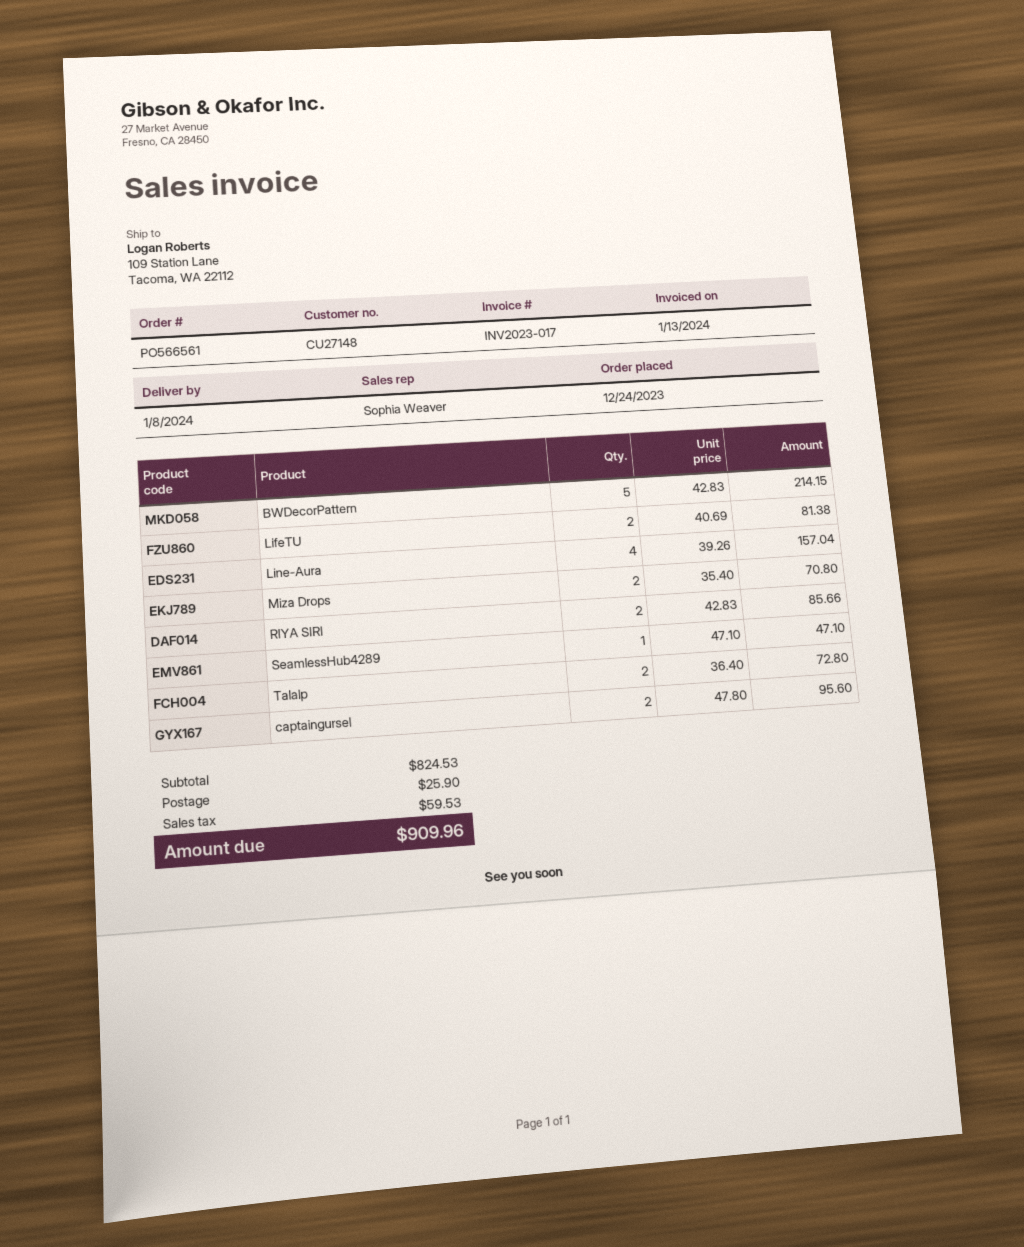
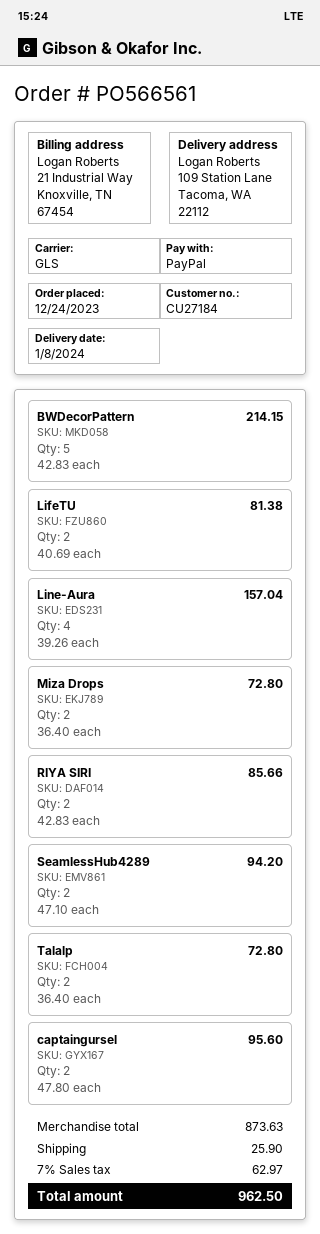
customer number: CU27148 -> CU27184
Miza Drops: 2 x 35.40 = 70.80 -> 2 x 36.40 = 72.80
SeamlessHub4289: 1 x 47.10 = 47.10 -> 2 x 47.10 = 94.20
subtotal: 824.53 -> 873.63
tax: 59.53 -> 62.97
total: 909.96 -> 962.50

